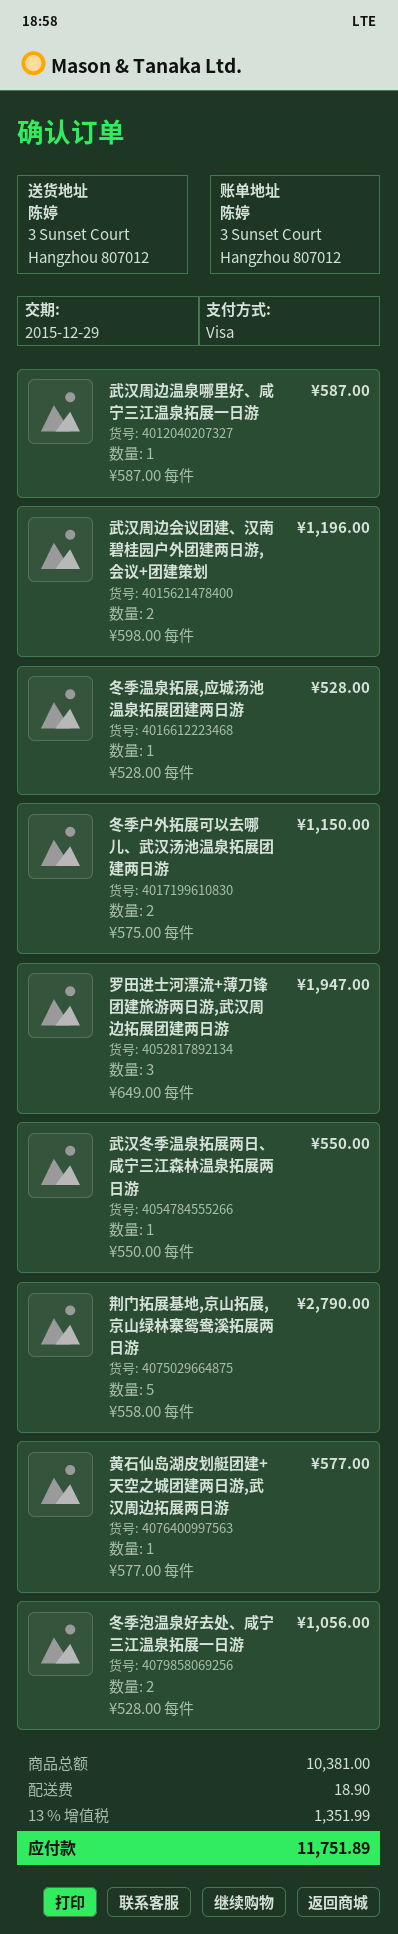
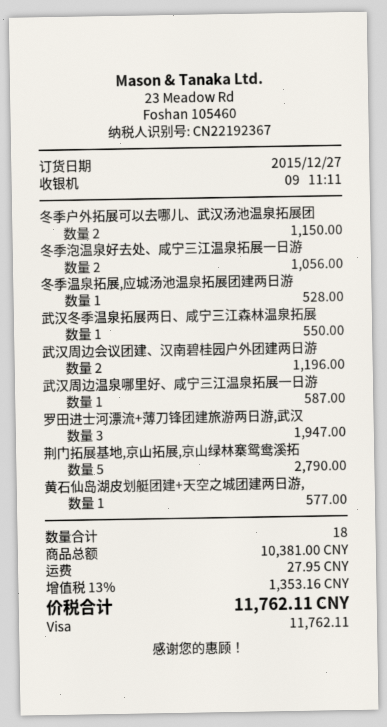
shipping: 18.90 -> 27.95
tax: 13% = 1351.99 -> 13% = 1353.16
total: 11751.89 -> 11762.11

